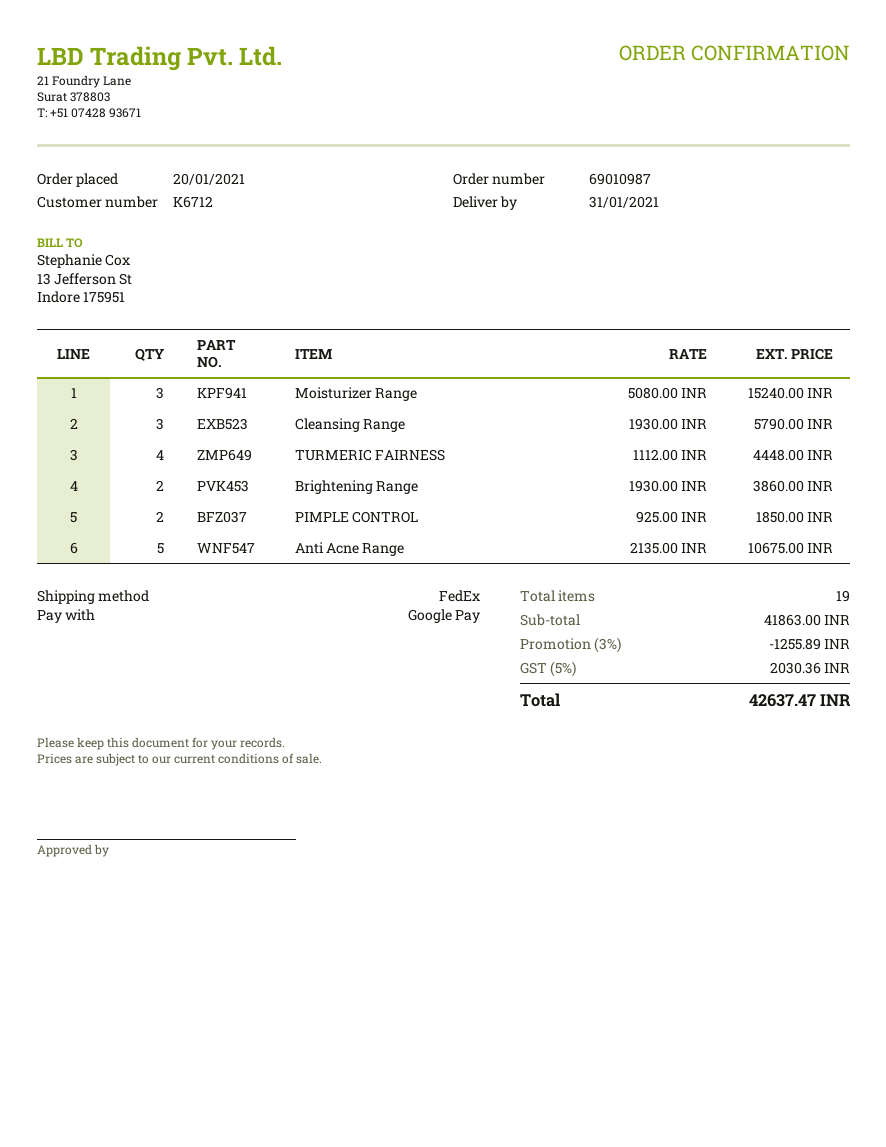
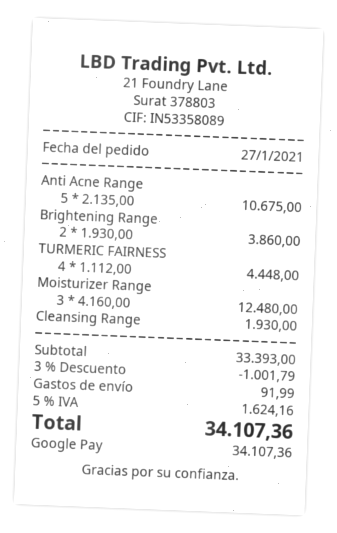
order date: 2021-01-20 -> 2021-01-27
Moisturizer Range: 3 x 5080.00 = 15240.00 -> 3 x 4160.00 = 12480.00
Cleansing Range: 3 x 1930.00 = 5790.00 -> 1 x 1930.00 = 1930.00
PIMPLE CONTROL: 2 x 925.00 = 1850.00 -> none
subtotal: 41863.00 -> 33393.00
discount: 3% = 1255.89 -> 3% = 1001.79
shipping: none -> 91.99
tax: 5% = 2030.36 -> 5% = 1624.16
total: 42637.47 -> 34107.36

